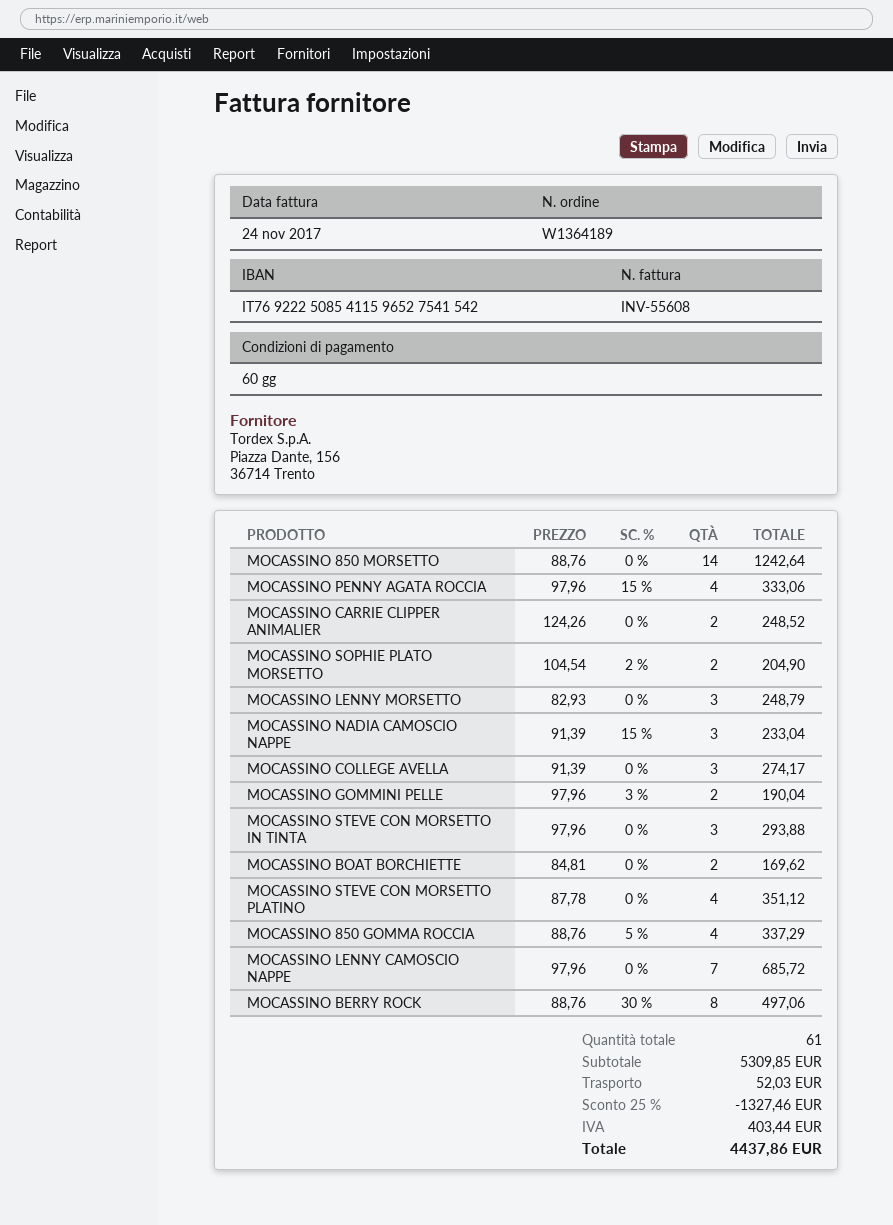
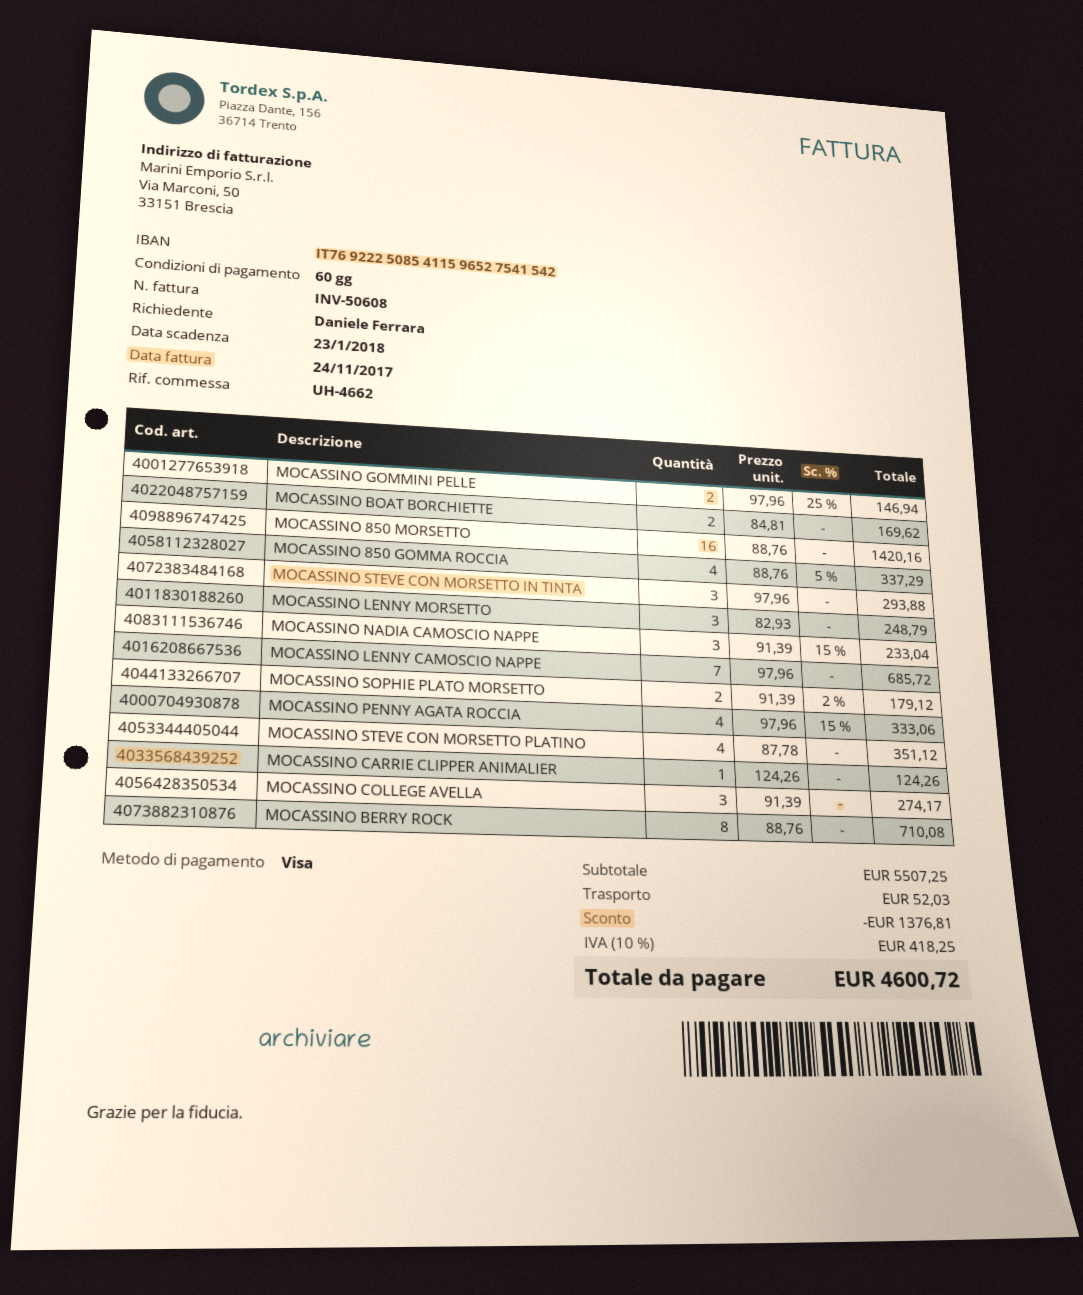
invoice number: INV-55608 -> INV-50608
MOCASSINO 850 MORSETTO: 14 x 88.76 = 1242.64 -> 16 x 88.76 = 1420.16
MOCASSINO CARRIE CLIPPER ANIMALIER: 2 x 124.26 = 248.52 -> 1 x 124.26 = 124.26
MOCASSINO SOPHIE PLATO MORSETTO: 2 x 104.54 - 2% = 204.90 -> 2 x 91.39 - 2% = 179.12
MOCASSINO GOMMINI PELLE: 2 x 97.96 - 3% = 190.04 -> 2 x 97.96 - 25% = 146.94
MOCASSINO BERRY ROCK: 8 x 88.76 - 30% = 497.06 -> 8 x 88.76 = 710.08
subtotal: 5309.85 -> 5507.25
discount: 1327.46 -> 1376.81
tax: 403.44 -> 418.25
total: 4437.86 -> 4600.72

